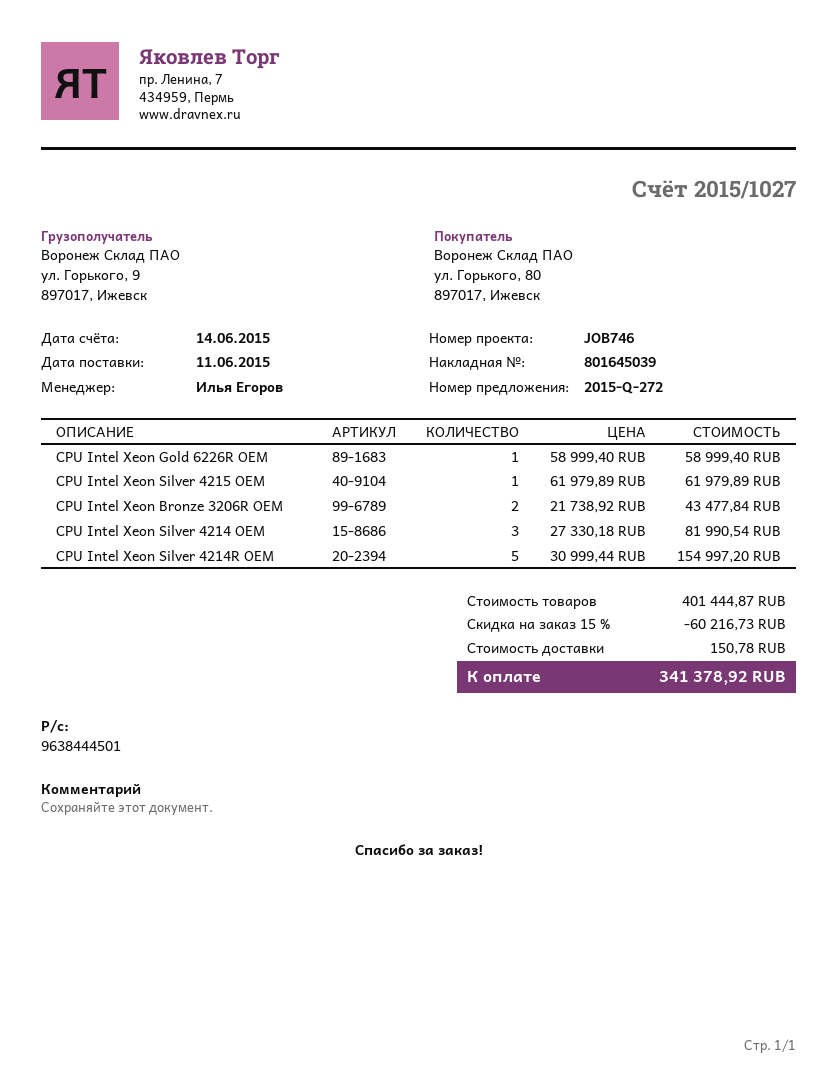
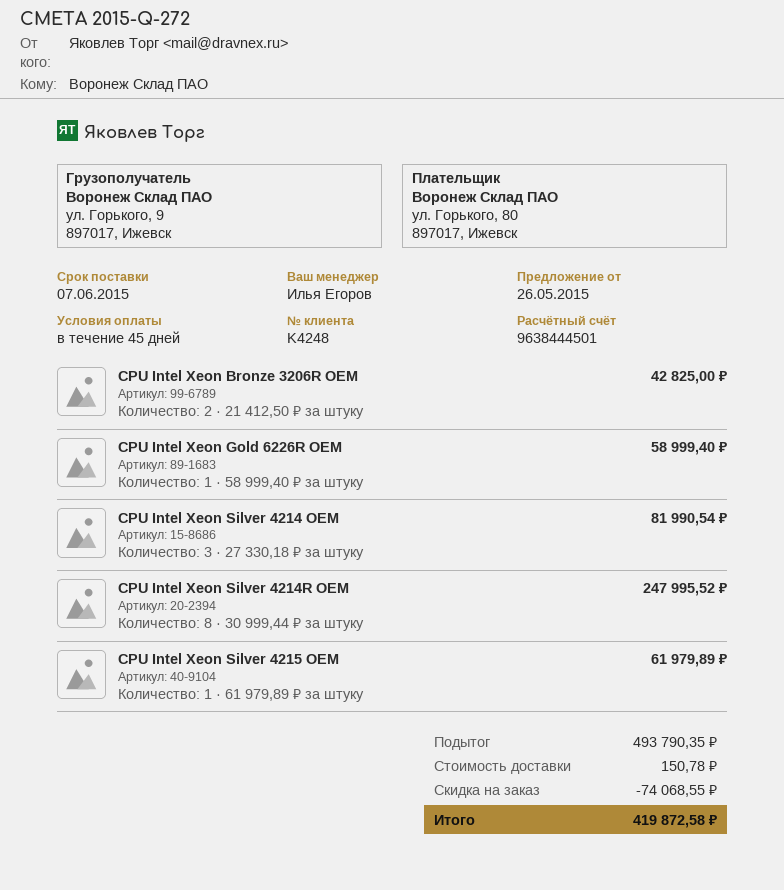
delivery date: 2015-06-11 -> 2015-06-07
CPU Intel Xeon Bronze 3206R OEM: 2 x 21738.92 = 43477.84 -> 2 x 21412.50 = 42825.00
CPU Intel Xeon Silver 4214R OEM: 5 x 30999.44 = 154997.20 -> 8 x 30999.44 = 247995.52
subtotal: 401444.87 -> 493790.35
discount: 60216.73 -> 74068.55
total: 341378.92 -> 419872.58

